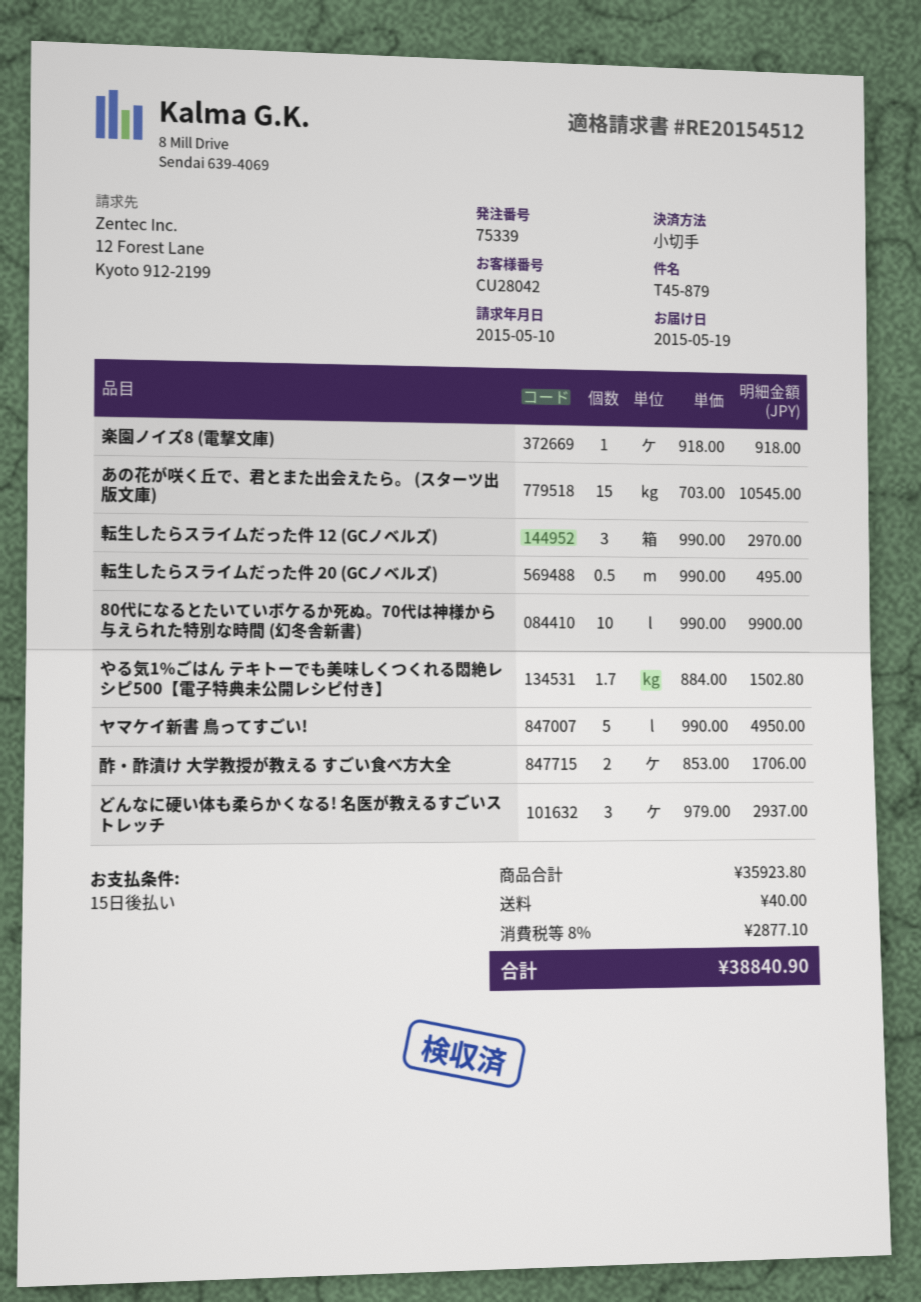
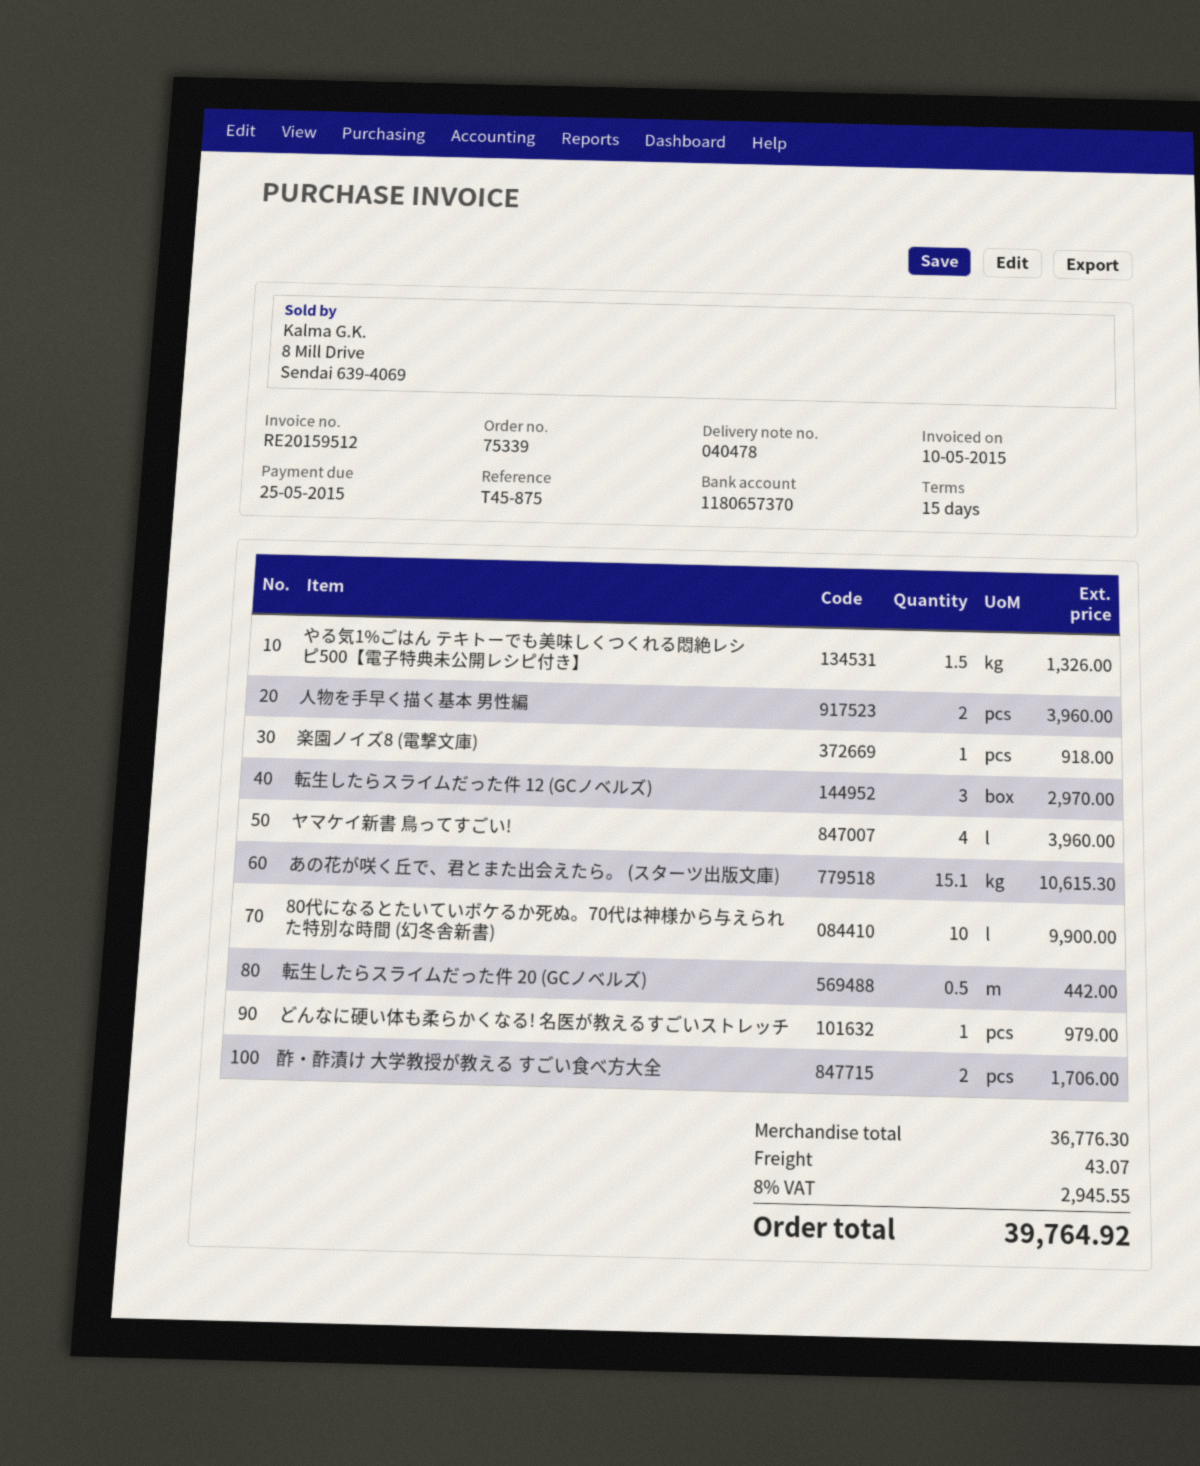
invoice number: RE20154512 -> RE20159512
reference: T45-879 -> T45-875
あの花が咲く丘で、君とまた出会えたら。 (スターツ出版文庫): 15 for 10545.00 -> 15.1 for 10615.30
転生したらスライムだった件 20 (GCノベルズ): 0.5 for 495.00 -> 0.5 for 442.00
やる気1%ごはん テキトーでも美味しくつくれる悶絶レシピ500【電子特典未公開レシピ付き】: 1.7 for 1502.80 -> 1.5 for 1326.00
ヤマケイ新書 鳥ってすごい!: 5 for 4950.00 -> 4 for 3960.00
どんなに硬い体も柔らかくなる! 名医が教えるすごいストレッチ: 3 for 2937.00 -> 1 for 979.00
人物を手早く描く基本 男性編: none -> 2 for 3960.00
subtotal: 35923.80 -> 36776.30
shipping: 40.00 -> 43.07
tax: 8% = 2877.10 -> 8% = 2945.55
total: 38840.90 -> 39764.92

